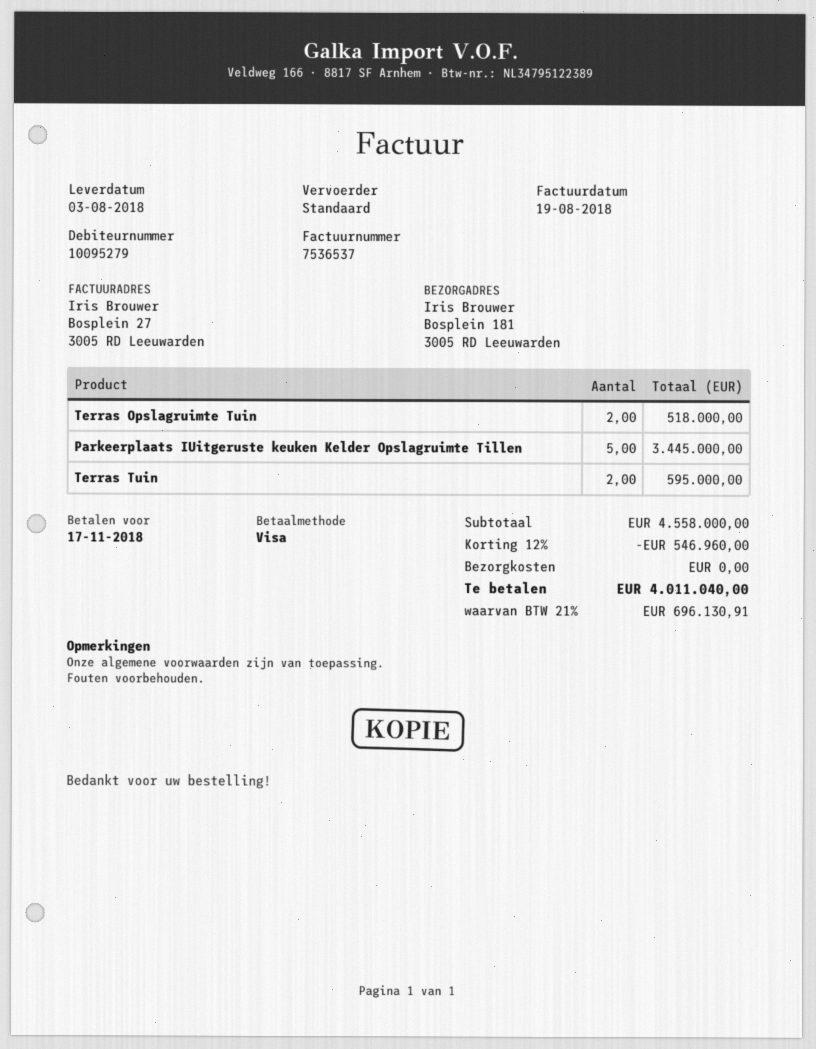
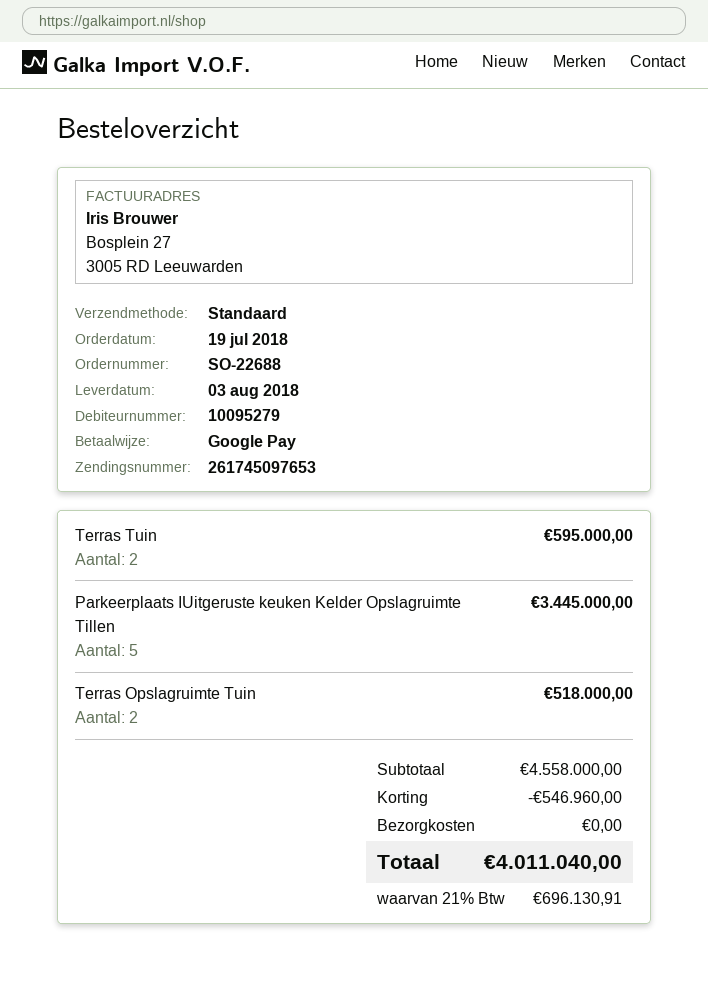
payment method: Visa -> Google Pay

